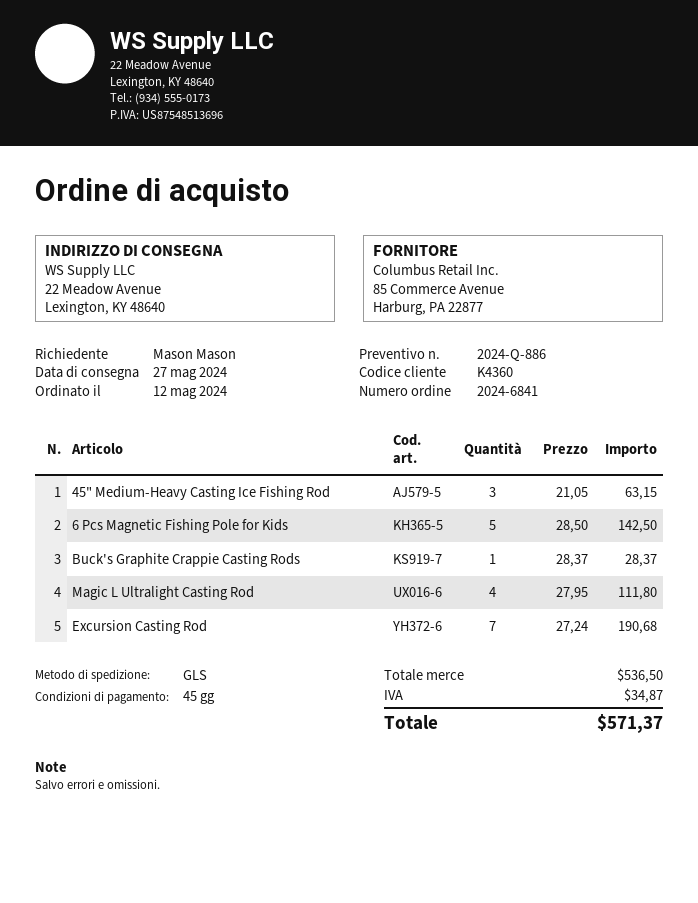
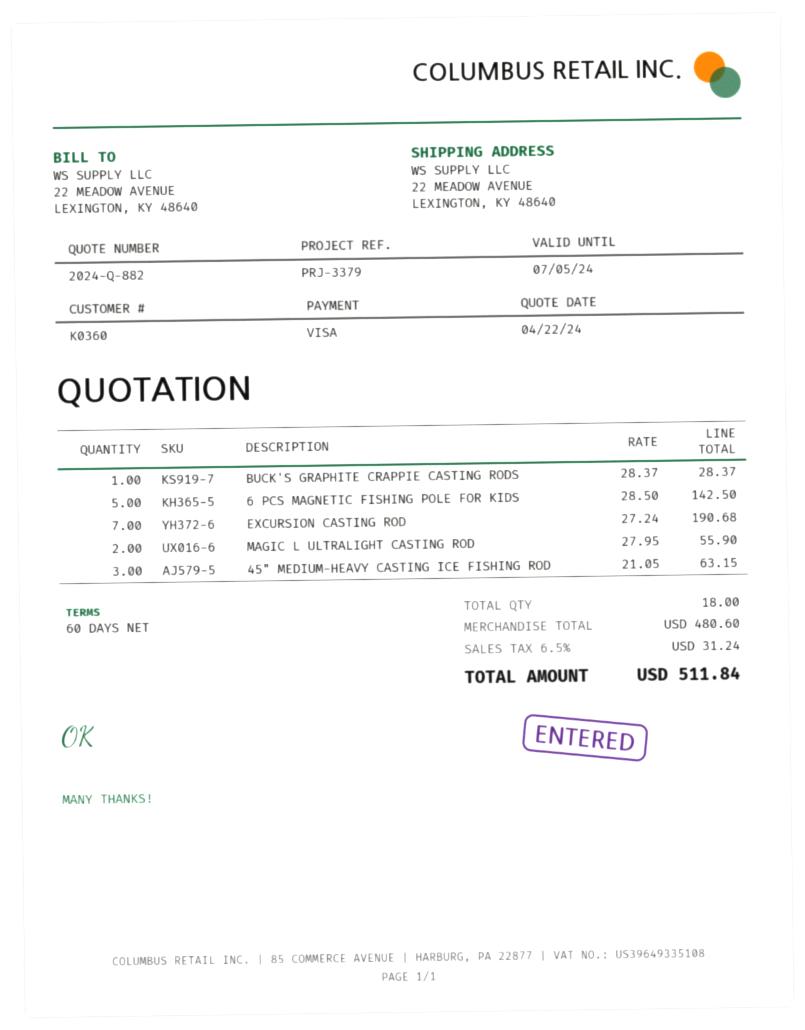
quote number: 2024-Q-886 -> 2024-Q-882
payment terms: 45 days -> 60 days
customer number: K4360 -> K0360
Magic L Ultralight Casting Rod: 4 x 27.95 = 111.80 -> 2 x 27.95 = 55.90
subtotal: 536.50 -> 480.60
tax: 34.87 -> 31.24
total: 571.37 -> 511.84

